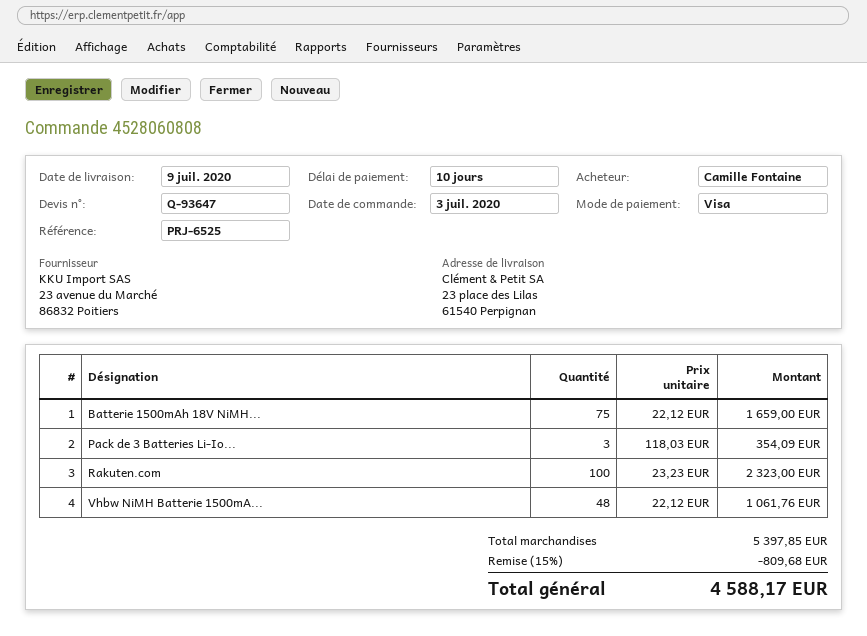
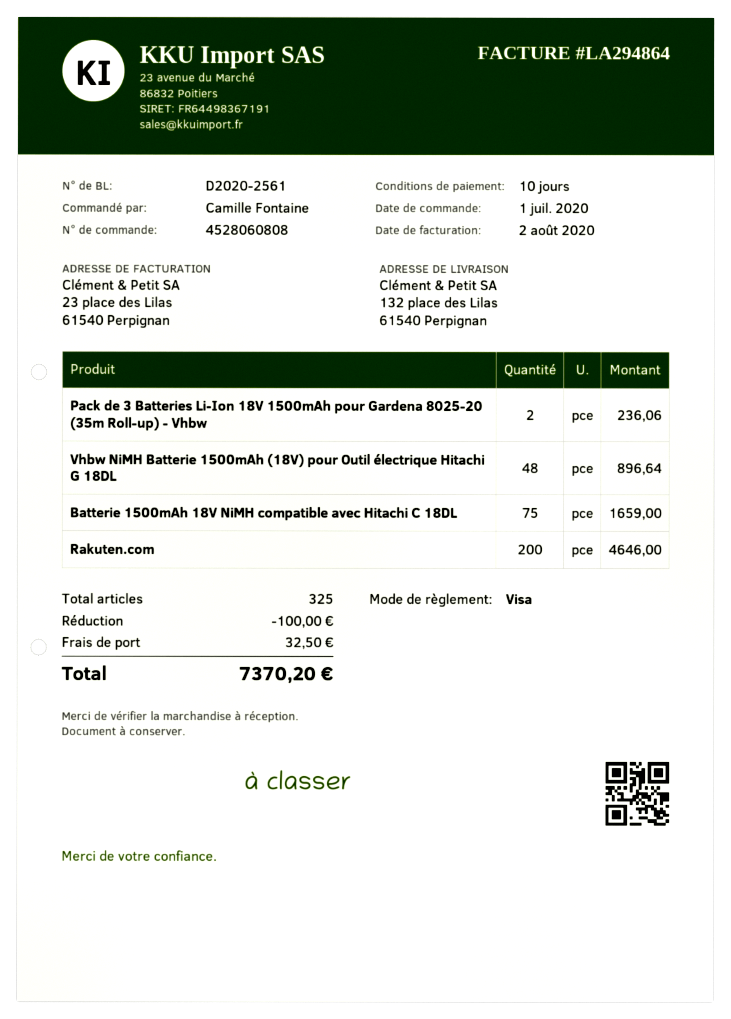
order date: 2020-07-03 -> 2020-07-01
ship to: 23 place des Lilas, 61540 Perpignan -> 132 place des Lilas, 61540 Perpignan
Pack de 3 Batteries Li-Io...: 3 for 354.09 -> 2 for 236.06
Rakuten.com: 100 for 2323.00 -> 200 for 4646.00
Vhbw NiMH Batterie 1500mA...: 48 for 1061.76 -> 48 for 896.64
discount: 809.68 -> 100.00
shipping: none -> 32.50
total: 4588.17 -> 7370.20

